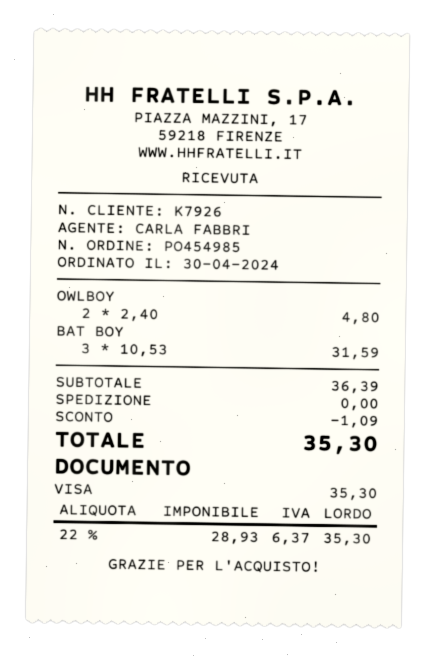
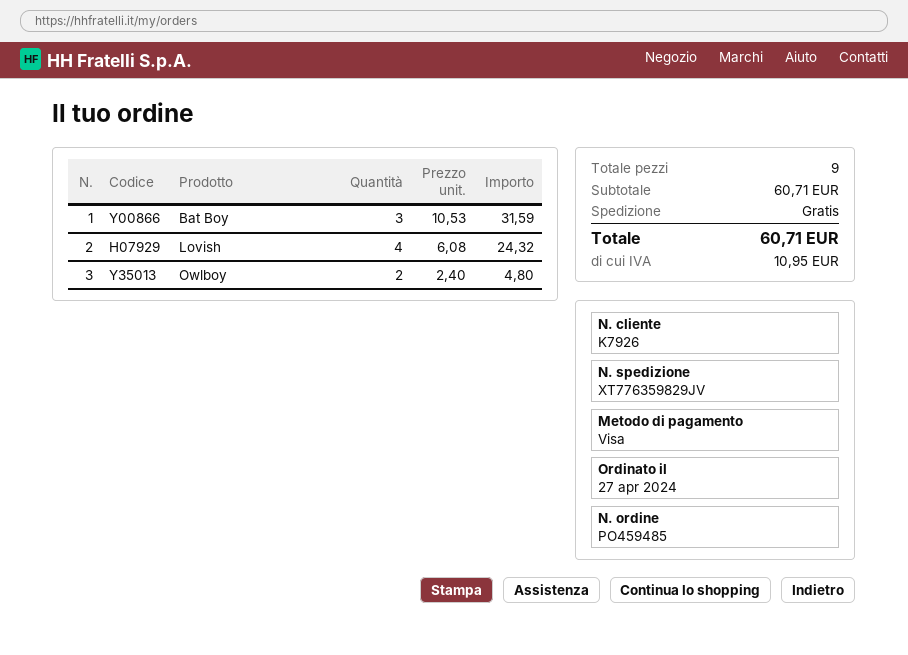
order number: PO454985 -> PO459485
order date: 2024-04-30 -> 2024-04-27
Lovish: none -> 4 x 6.08 = 24.32
subtotal: 36.39 -> 60.71
discount: 1.09 -> none
tax: 6.37 -> 10.95
total: 35.30 -> 60.71

